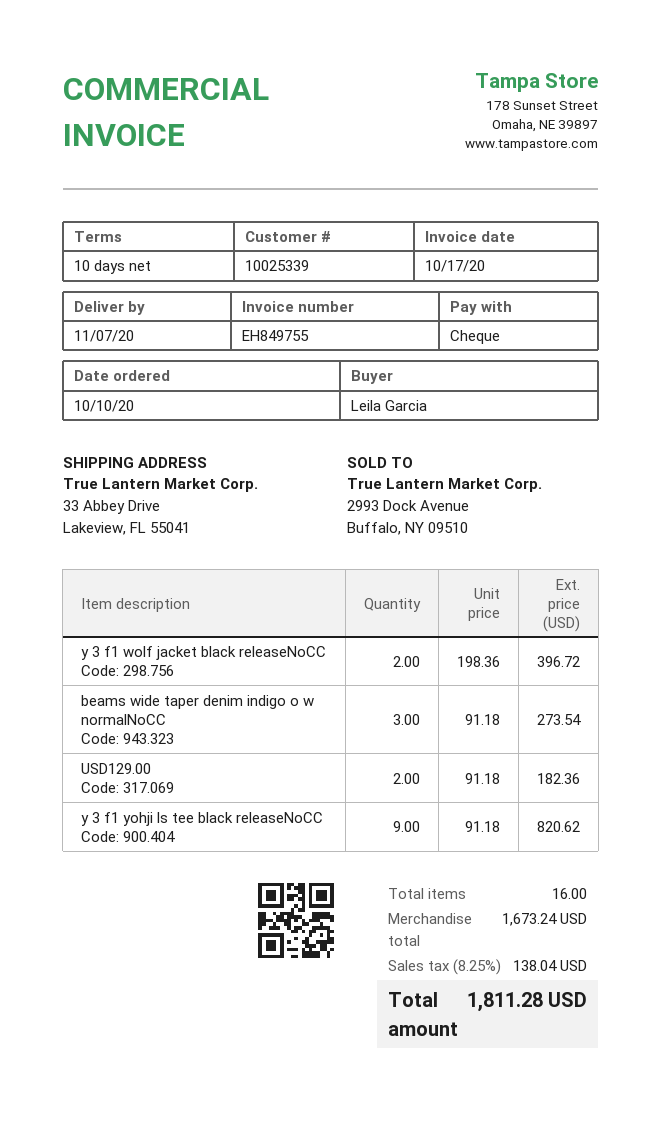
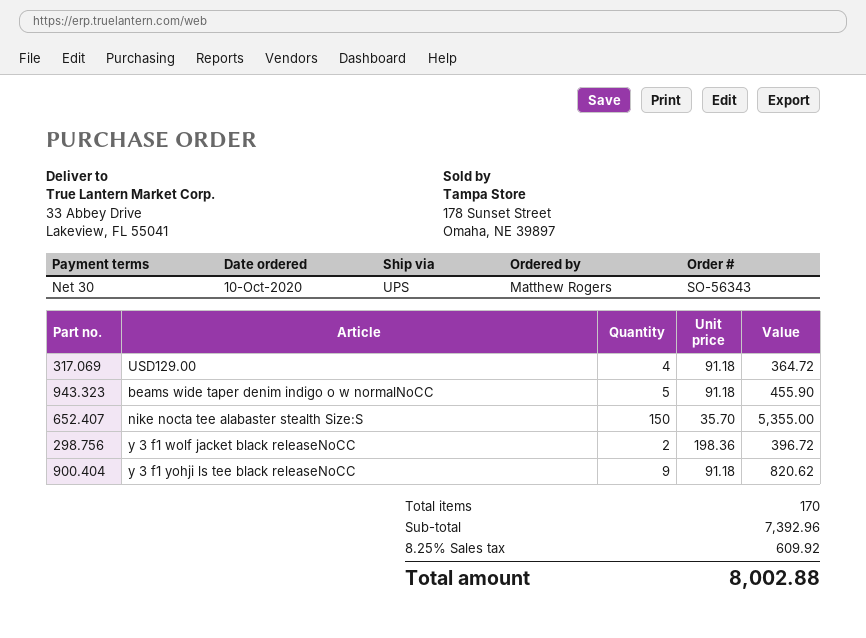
payment terms: 10 days -> 30 days
ordered by: Leila Garcia -> Matthew Rogers
beams wide taper denim indigo o w normalNoCC: 3 x 91.18 = 273.54 -> 5 x 91.18 = 455.90
USD129.00: 2 x 91.18 = 182.36 -> 4 x 91.18 = 364.72
nike nocta tee alabaster stealth Size:S: none -> 150 x 35.70 = 5355.00
total quantity: 16 -> 170
subtotal: 1673.24 -> 7392.96
tax: 8.25% = 138.04 -> 8.25% = 609.92
total: 1811.28 -> 8002.88

